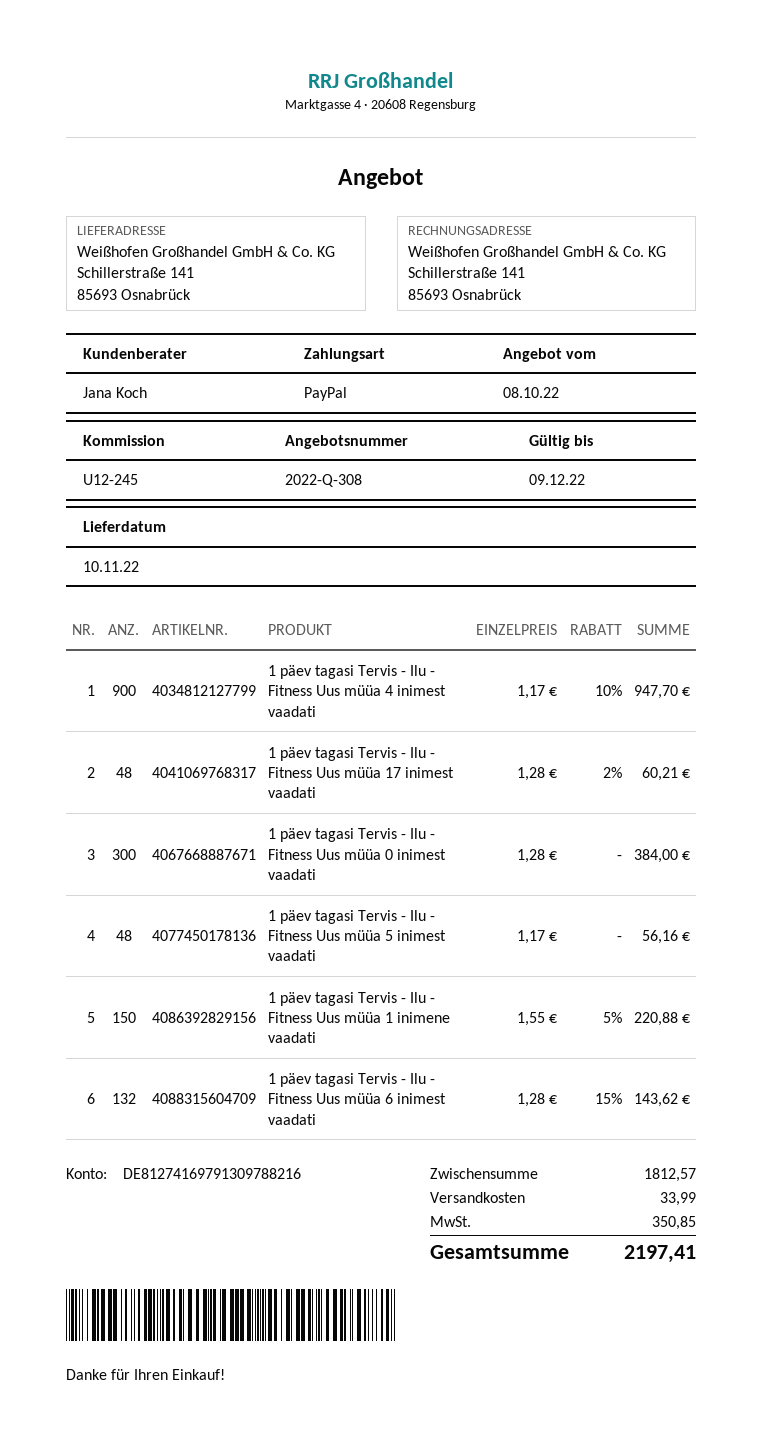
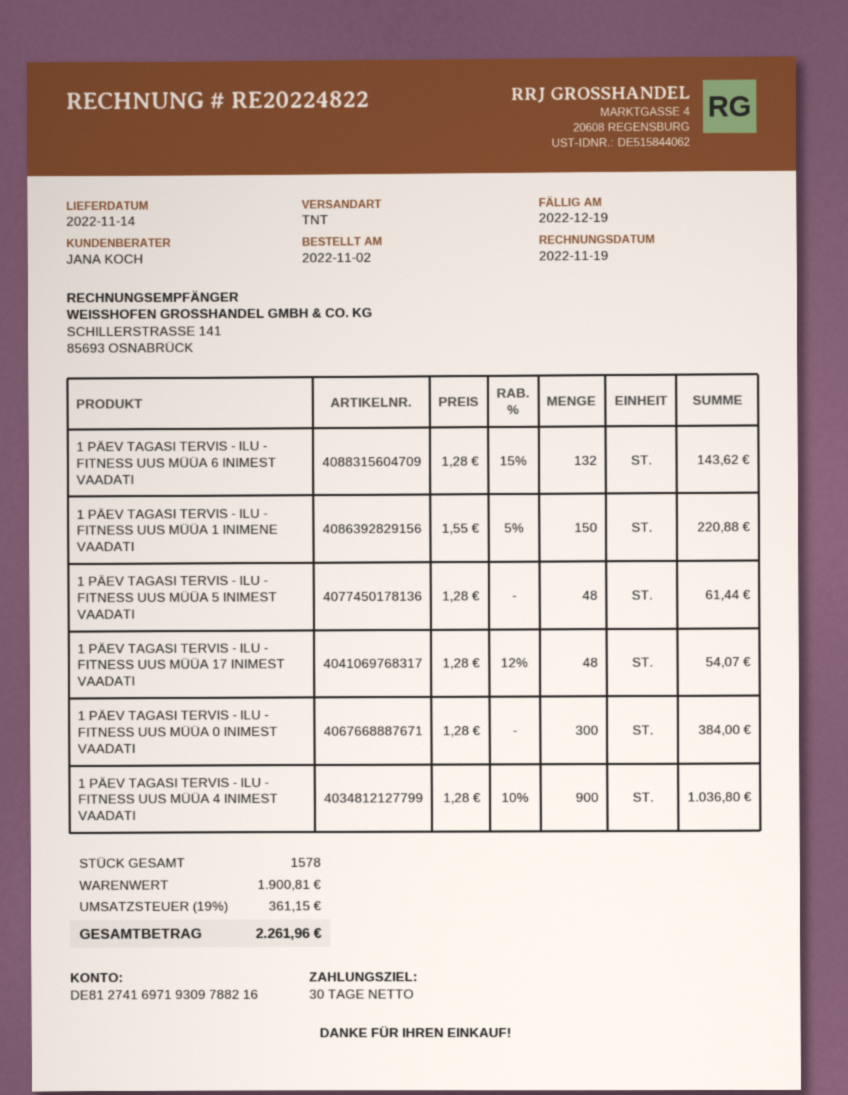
delivery date: 2022-11-10 -> 2022-11-14
bank account: DE81274169791309788216 -> DE81274169719309788216
1 päev tagasi Tervis - Ilu - Fitness Uus müüa 4 inimest vaadati: 900 x 1.17 - 10% = 947.70 -> 900 x 1.28 - 10% = 1036.80
1 päev tagasi Tervis - Ilu - Fitness Uus müüa 17 inimest vaadati: 48 x 1.28 - 2% = 60.21 -> 48 x 1.28 - 12% = 54.07
1 päev tagasi Tervis - Ilu - Fitness Uus müüa 5 inimest vaadati: 48 x 1.17 = 56.16 -> 48 x 1.28 = 61.44
subtotal: 1812.57 -> 1900.81
shipping: 33.99 -> none
tax: 350.85 -> 361.15
total: 2197.41 -> 2261.96

